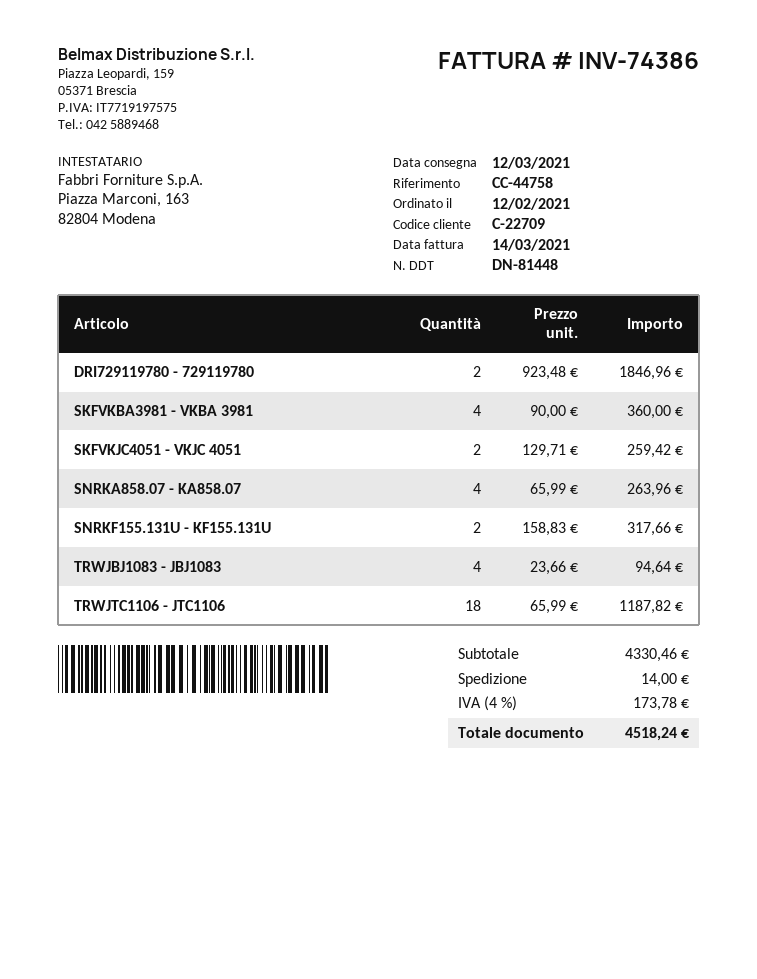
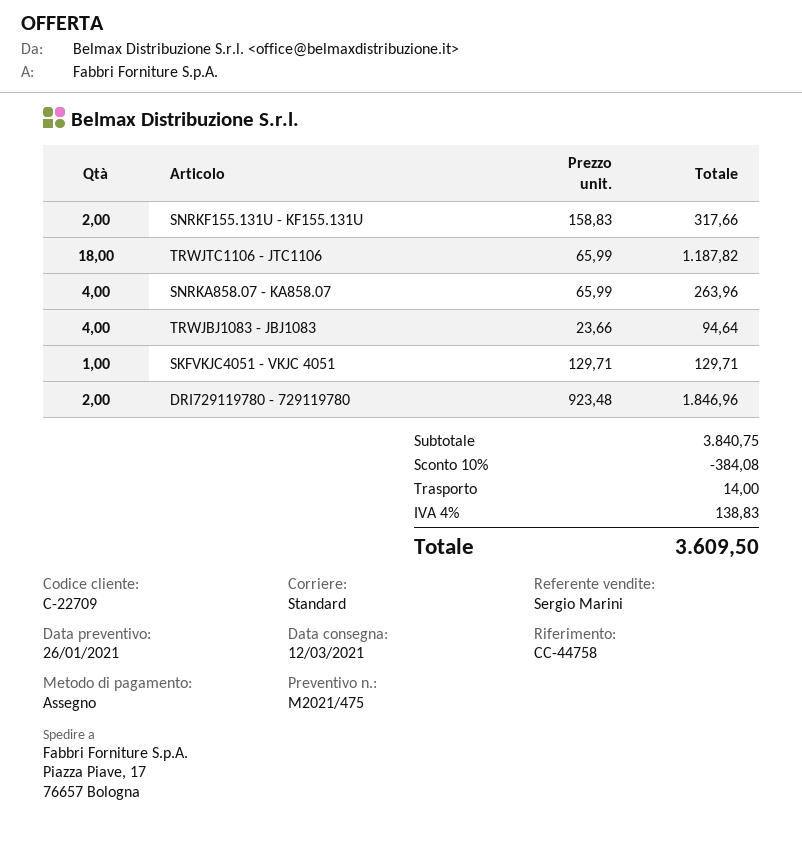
SKFVKBA3981 - VKBA 3981: 4 x 90.00 = 360.00 -> none
SKFVKJC4051 - VKJC 4051: 2 x 129.71 = 259.42 -> 1 x 129.71 = 129.71
subtotal: 4330.46 -> 3840.75
discount: none -> 10% = 384.08
tax: 4% = 173.78 -> 4% = 138.83
total: 4518.24 -> 3609.50

